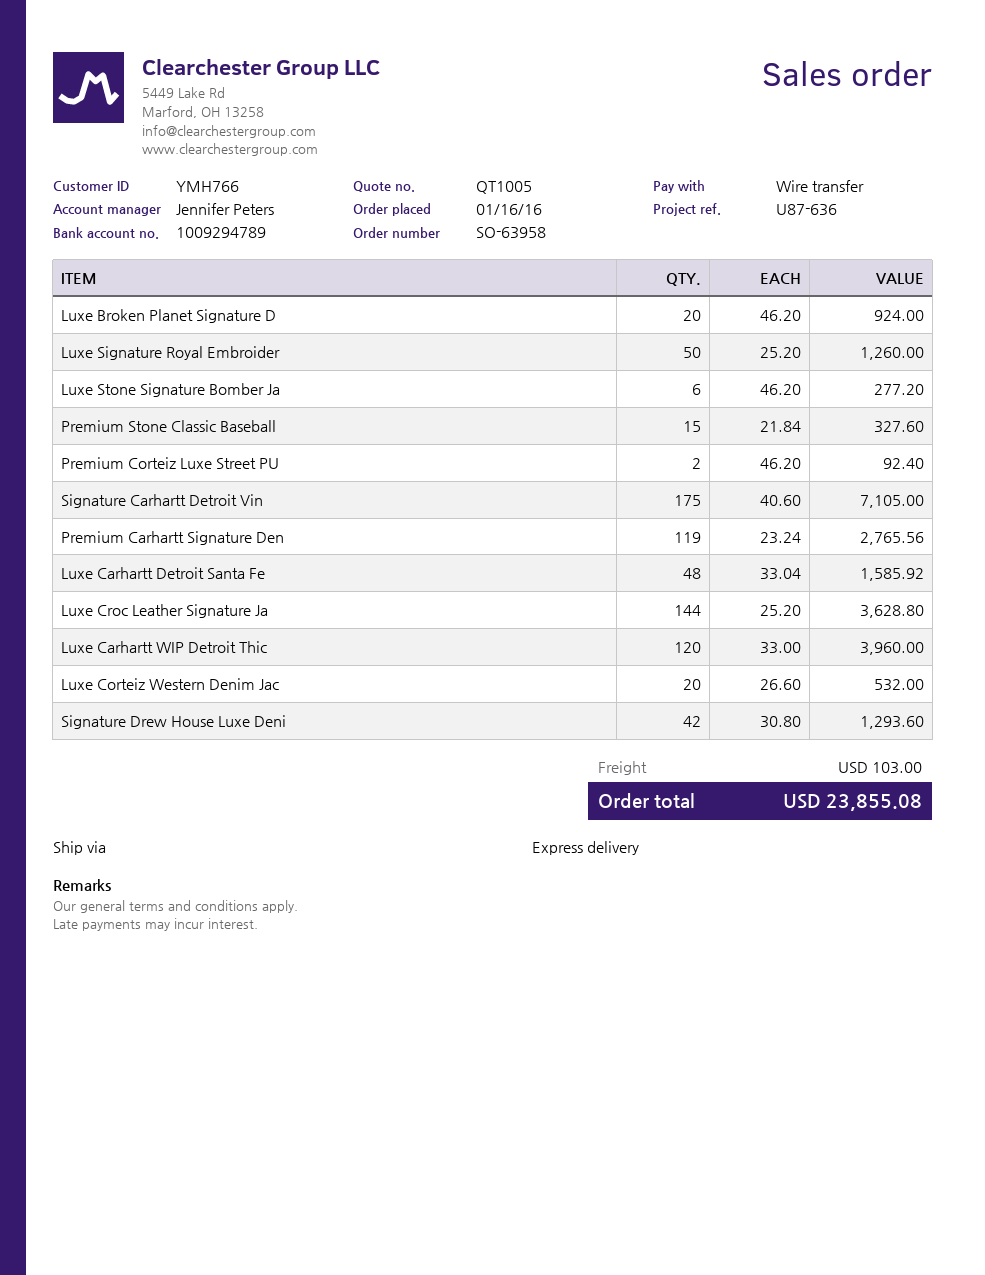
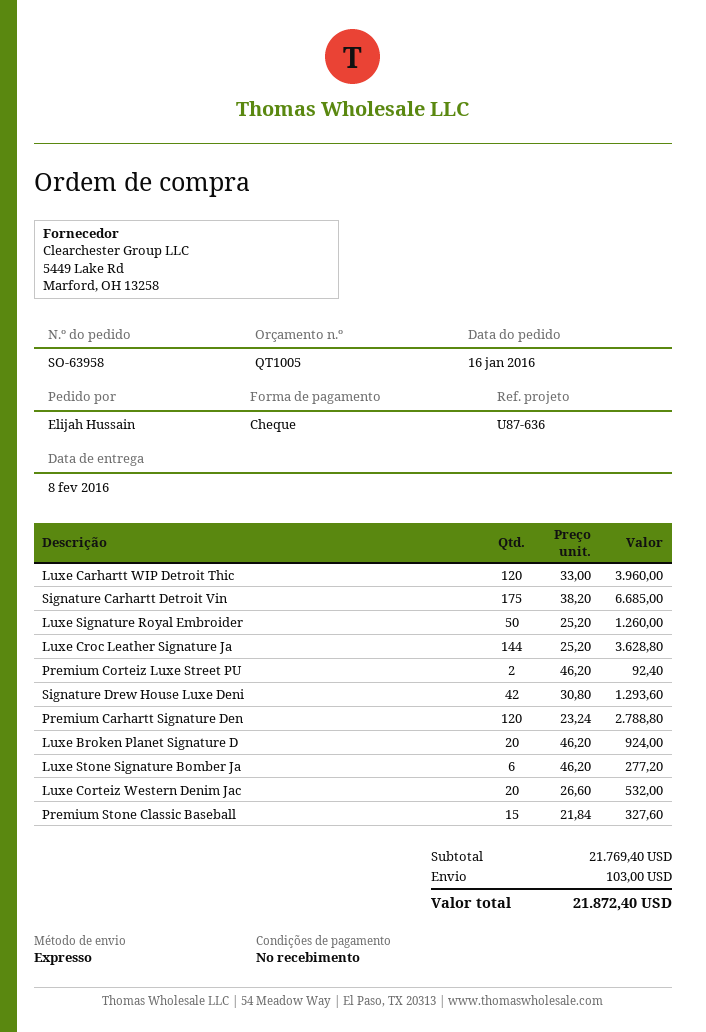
payment method: bank transfer -> cheque
Signature Carhartt Detroit Vin: 175 x 40.60 = 7105.00 -> 175 x 38.20 = 6685.00
Premium Carhartt Signature Den: 119 x 23.24 = 2765.56 -> 120 x 23.24 = 2788.80
Luxe Carhartt Detroit Santa Fe: 48 x 33.04 = 1585.92 -> none
total: 23855.08 -> 21872.40

